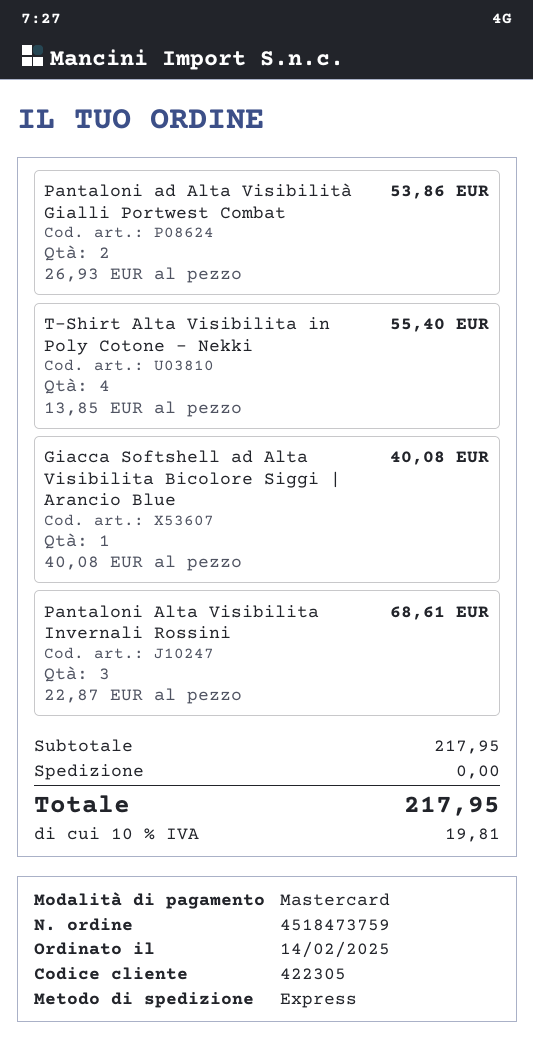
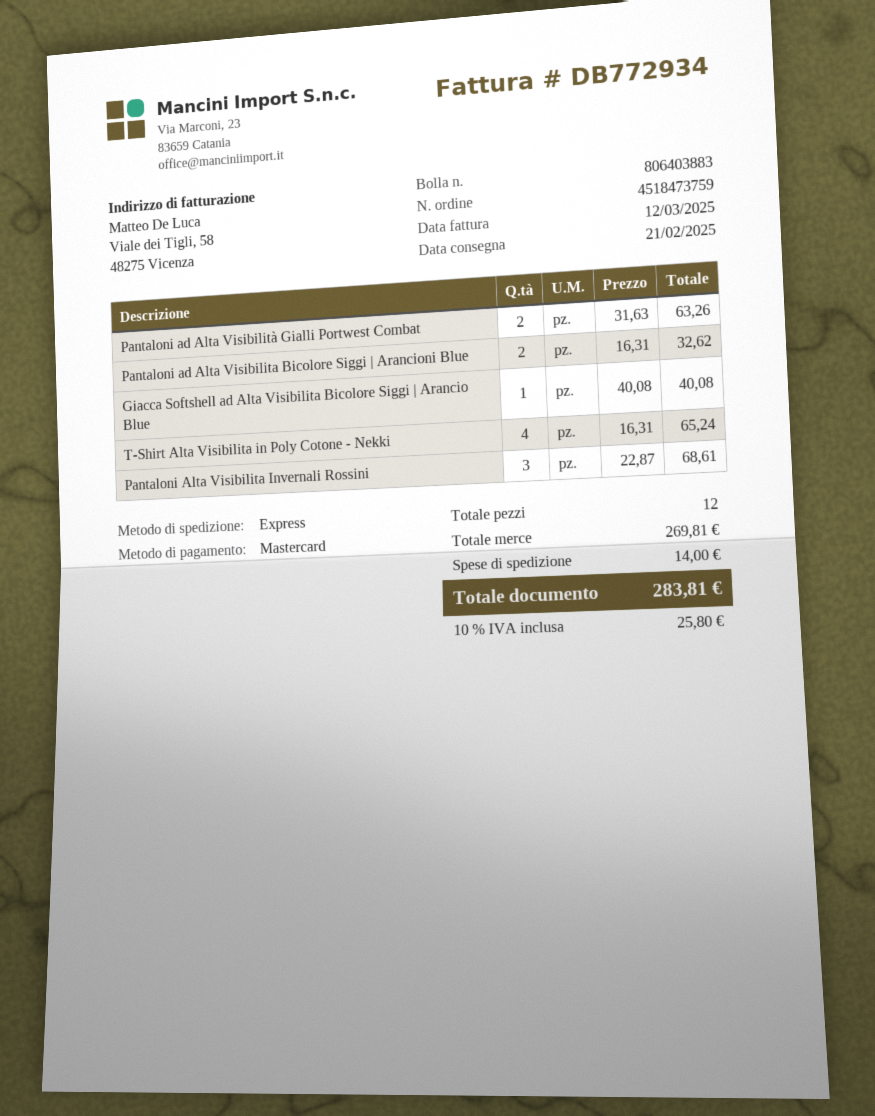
Pantaloni ad Alta Visibilità Gialli Portwest Combat: 2 x 26.93 = 53.86 -> 2 x 31.63 = 63.26
T-Shirt Alta Visibilita in Poly Cotone - Nekki: 4 x 13.85 = 55.40 -> 4 x 16.31 = 65.24
Pantaloni ad Alta Visibilita Bicolore Siggi | Arancioni Blue: none -> 2 x 16.31 = 32.62
subtotal: 217.95 -> 269.81
shipping: 0.00 -> 14.00
tax: 10% = 19.81 -> 10% = 25.80
total: 217.95 -> 283.81

